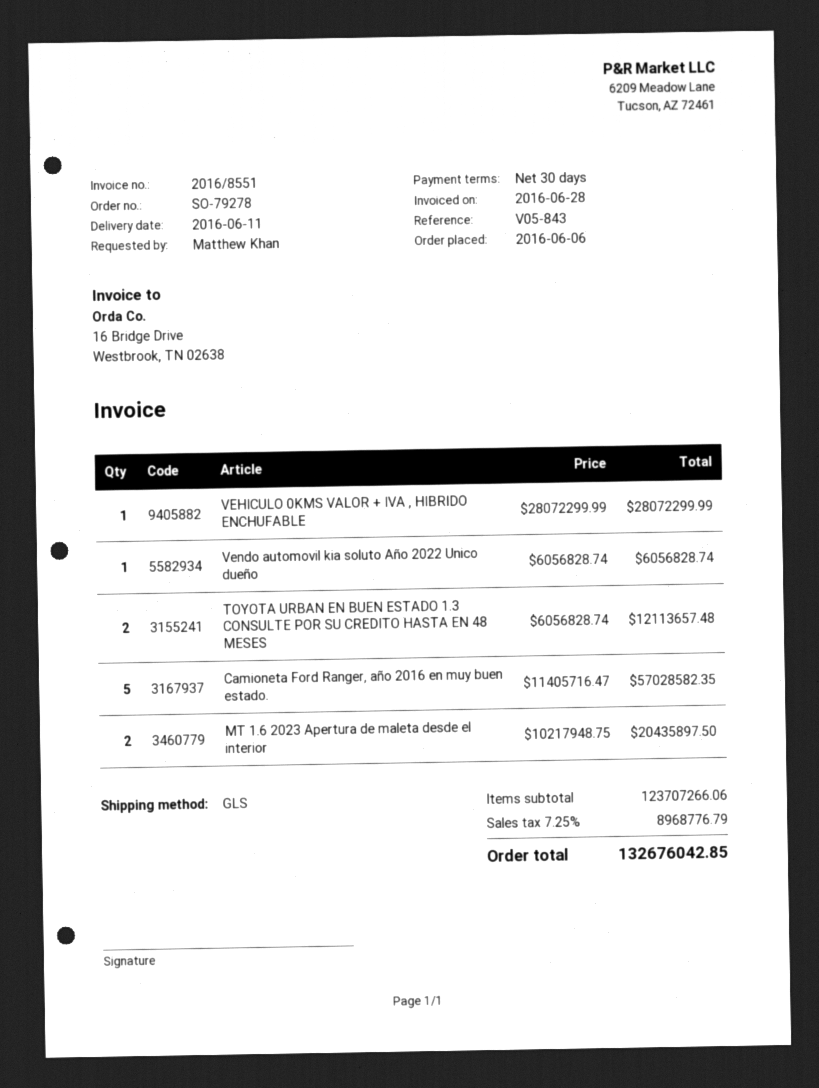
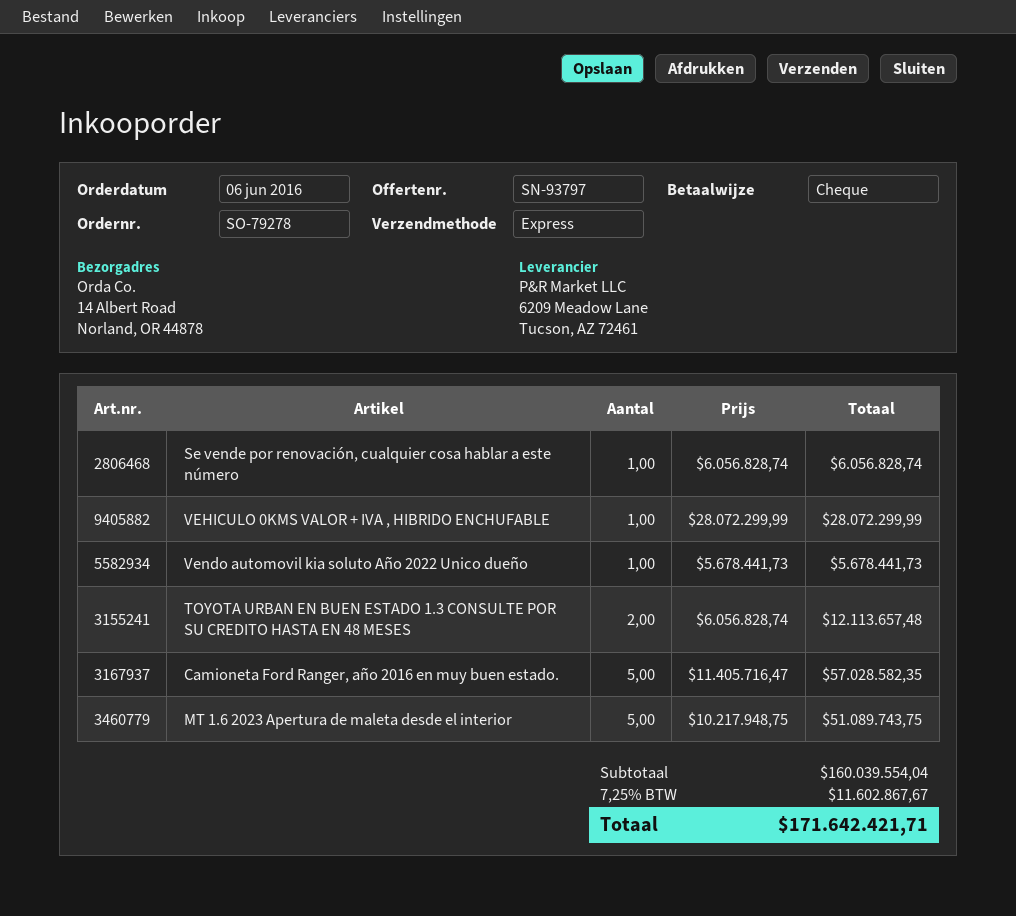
shipping method: GLS -> express
Vendo automovil kia soluto Año 2022 Unico dueño: 1 x 6056828.74 = 6056828.74 -> 1 x 5678441.73 = 5678441.73
MT 1.6 2023 Apertura de maleta desde el interior: 2 x 10217948.75 = 20435897.50 -> 5 x 10217948.75 = 51089743.75
Se vende por renovación, cualquier cosa hablar a este número: none -> 1 x 6056828.74 = 6056828.74
subtotal: 123707266.06 -> 160039554.04
tax: 7.25% = 8968776.79 -> 7.25% = 11602867.67
total: 132676042.85 -> 171642421.71

